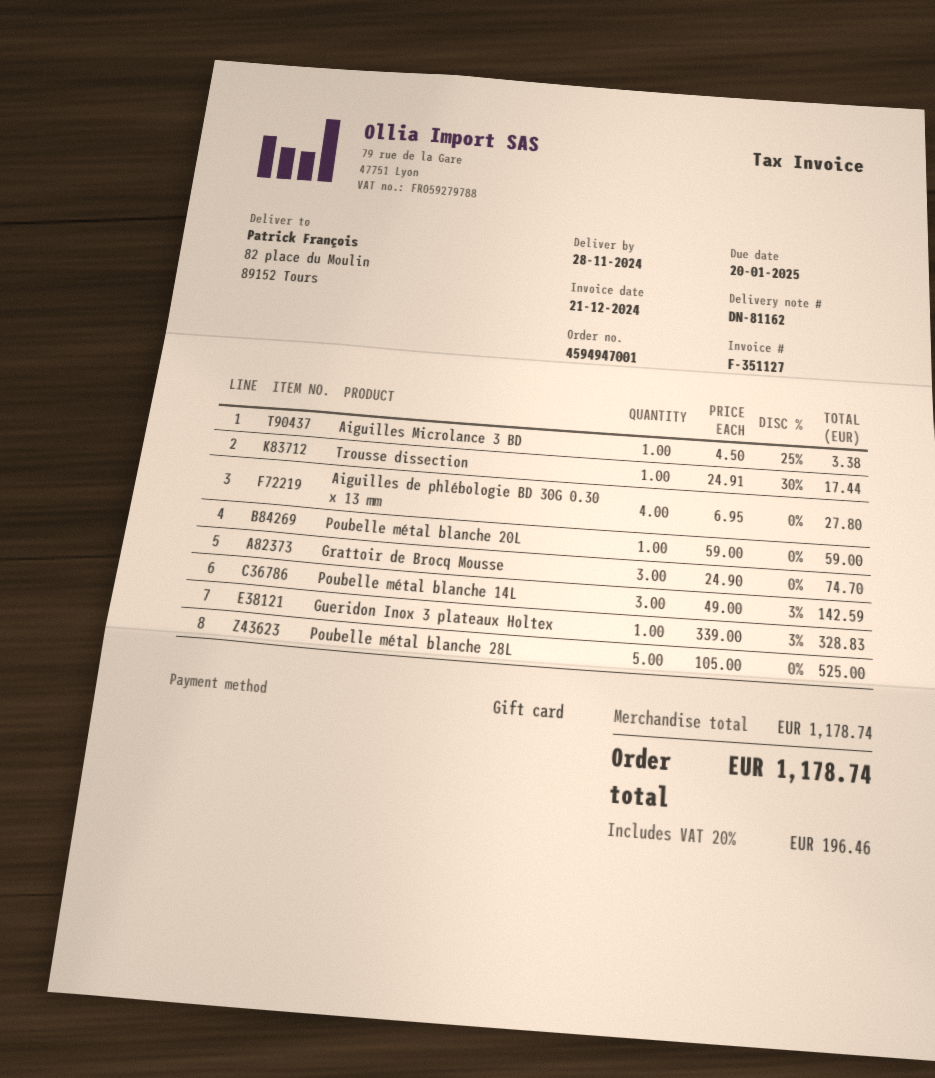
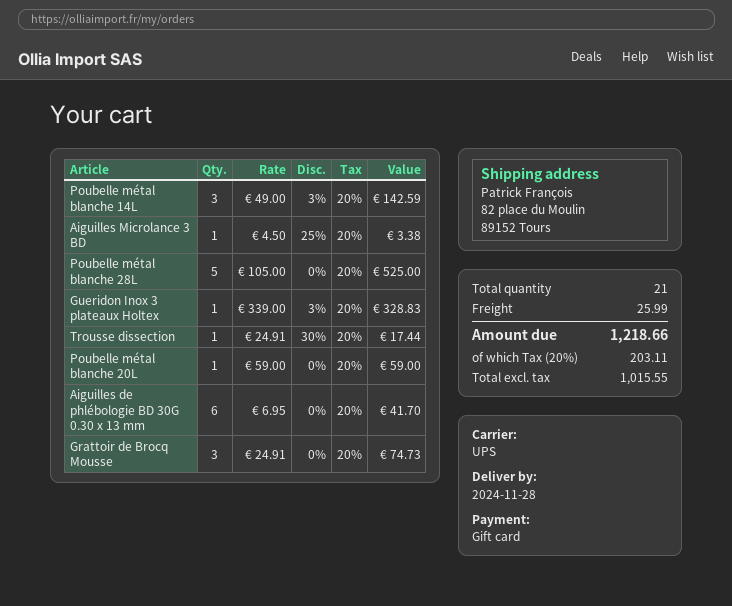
Aiguilles de phlébologie BD 30G 0.30 x 13 mm: 4 x 6.95 = 27.80 -> 6 x 6.95 = 41.70
Grattoir de Brocq Mousse: 3 x 24.90 = 74.70 -> 3 x 24.91 = 74.73
shipping: none -> 25.99
tax: 20% = 196.46 -> 20% = 203.11
total: 1178.74 -> 1218.66

